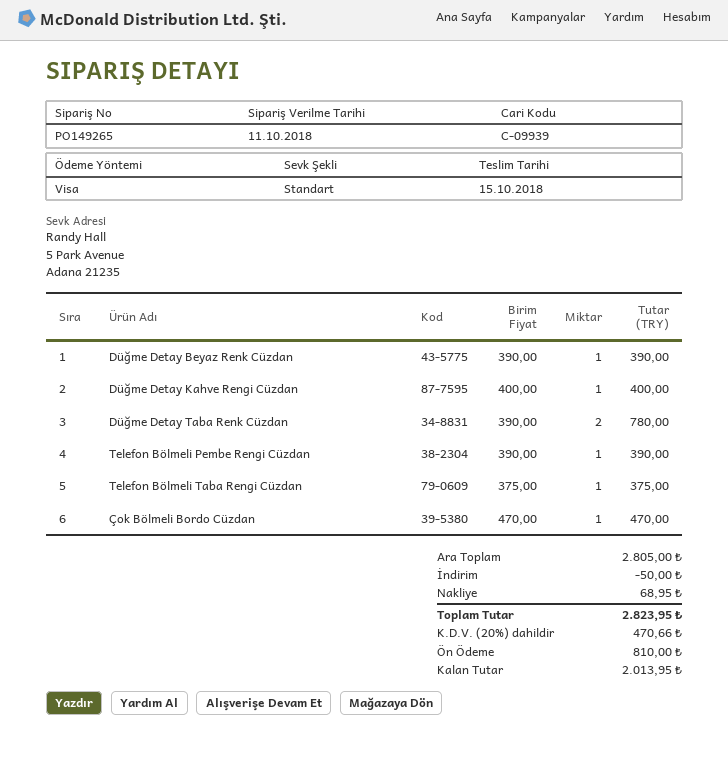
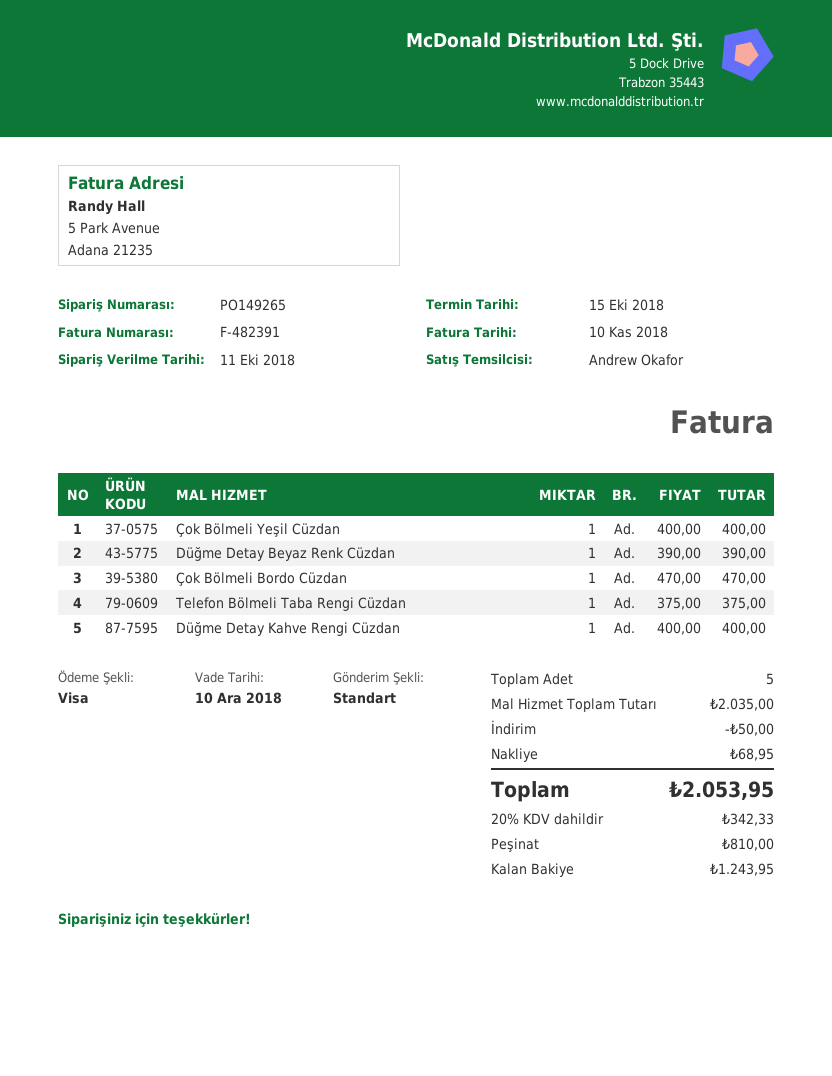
Düğme Detay Taba Renk Cüzdan: 2 x 390.00 = 780.00 -> none
Telefon Bölmeli Pembe Rengi Cüzdan: 1 x 390.00 = 390.00 -> none
Çok Bölmeli Yeşil Cüzdan: none -> 1 x 400.00 = 400.00
subtotal: 2805.00 -> 2035.00
tax: 20% = 470.66 -> 20% = 342.33
total: 2823.95 -> 2053.95
balance: 2013.95 -> 1243.95

